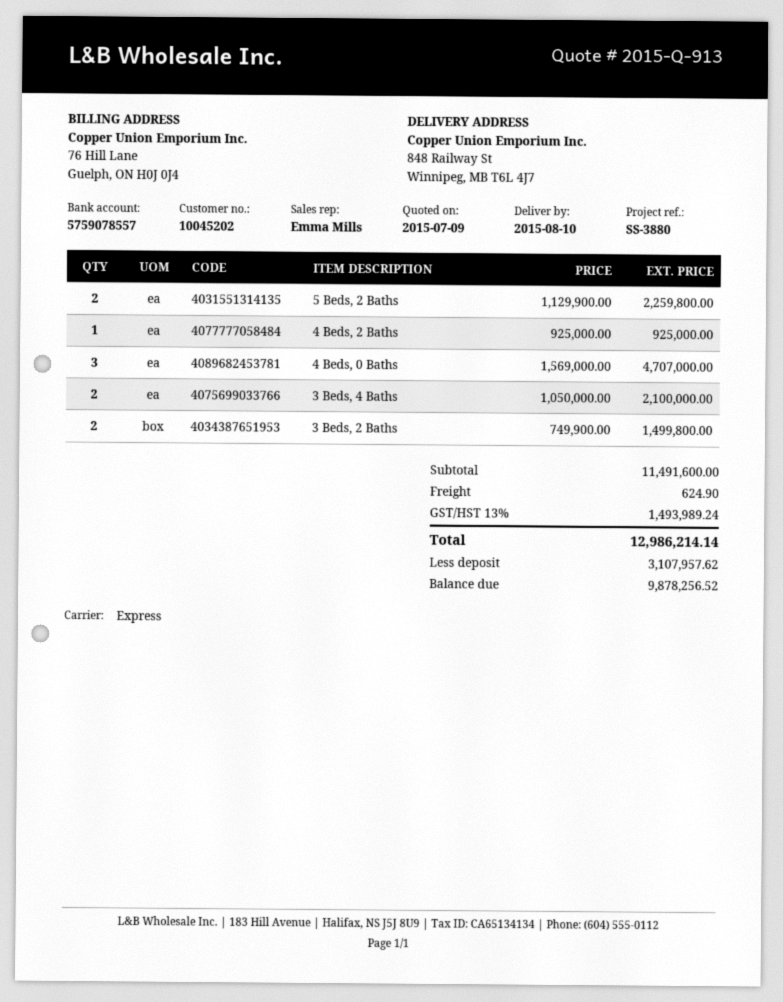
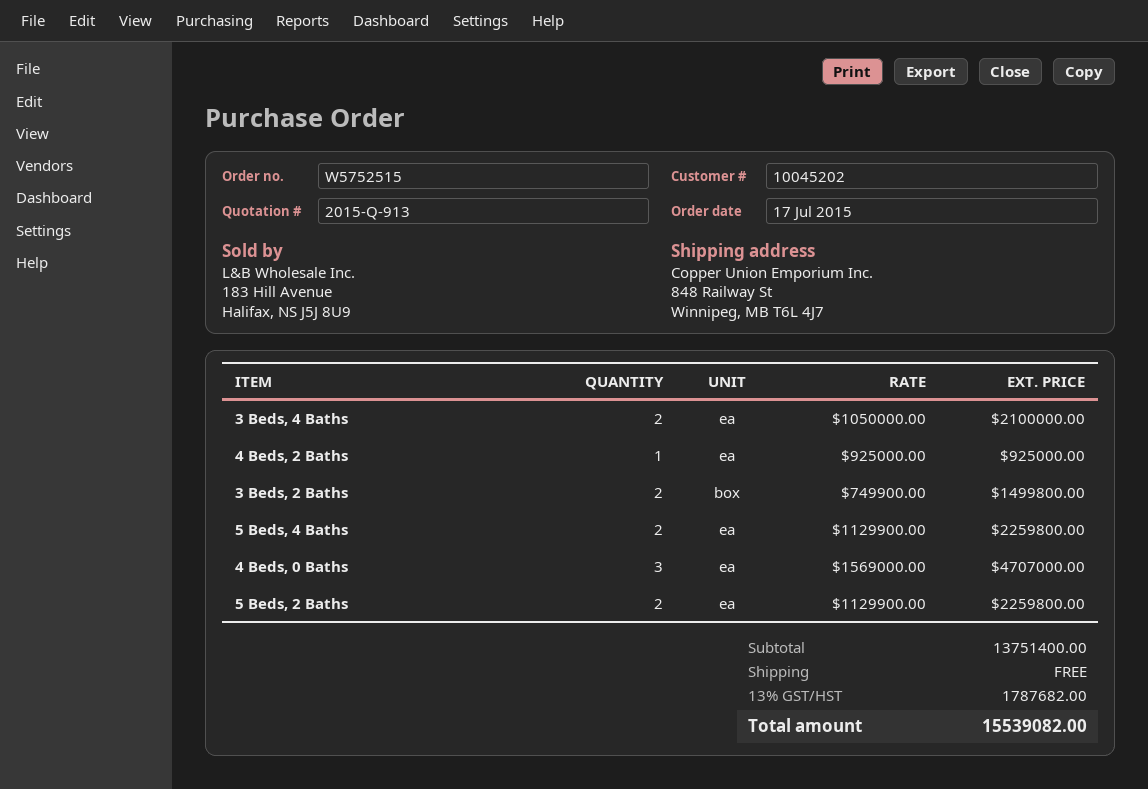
5 Beds, 4 Baths: none -> 2 x 1129900.00 = 2259800.00
subtotal: 11491600.00 -> 13751400.00
shipping: 624.90 -> 0.00
tax: 13% = 1493989.24 -> 13% = 1787682.00
total: 12986214.14 -> 15539082.00

